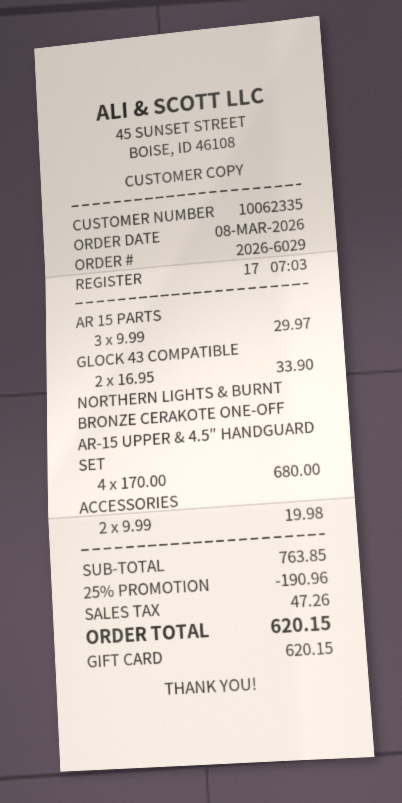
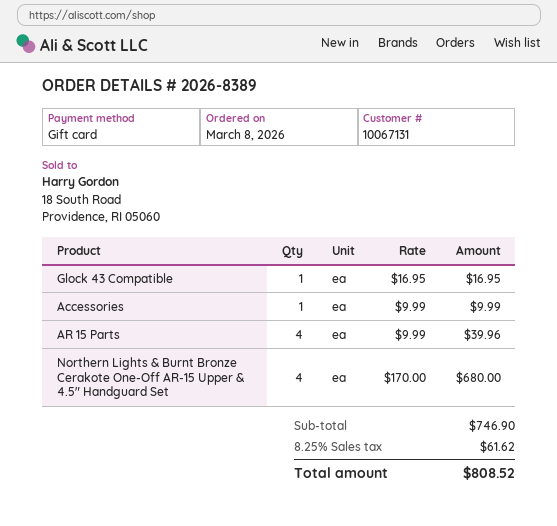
order number: 2026-6029 -> 2026-8389
customer number: 10062335 -> 10067131
AR 15 PARTS: 3 x 9.99 = 29.97 -> 4 x 9.99 = 39.96
GLOCK 43 COMPATIBLE: 2 x 16.95 = 33.90 -> 1 x 16.95 = 16.95
ACCESSORIES: 2 x 9.99 = 19.98 -> 1 x 9.99 = 9.99
subtotal: 763.85 -> 746.90
discount: 25% = 190.96 -> none
tax: 47.26 -> 61.62
total: 620.15 -> 808.52

